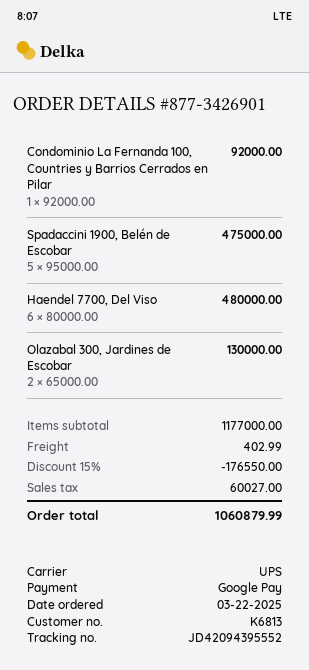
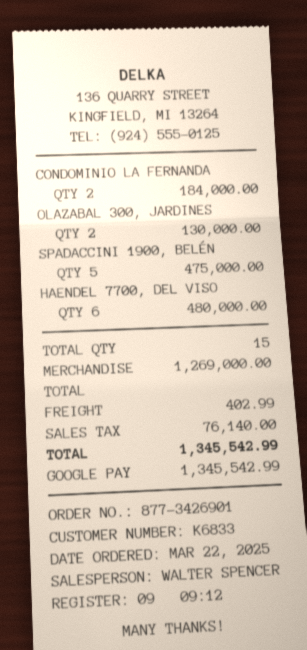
customer number: K6813 -> K6833
Condominio La Fernanda 100, Countries y Barrios Cerrados en Pilar: 1 for 92000.00 -> 2 for 184000.00
subtotal: 1177000.00 -> 1269000.00
discount: 15% = 176550.00 -> none
tax: 60027.00 -> 76140.00
total: 1060879.99 -> 1345542.99

